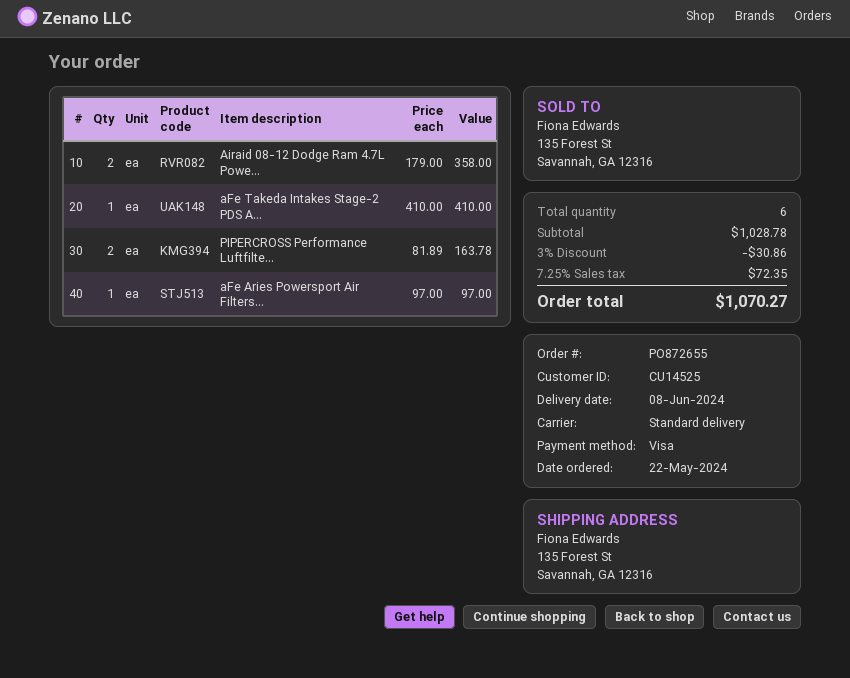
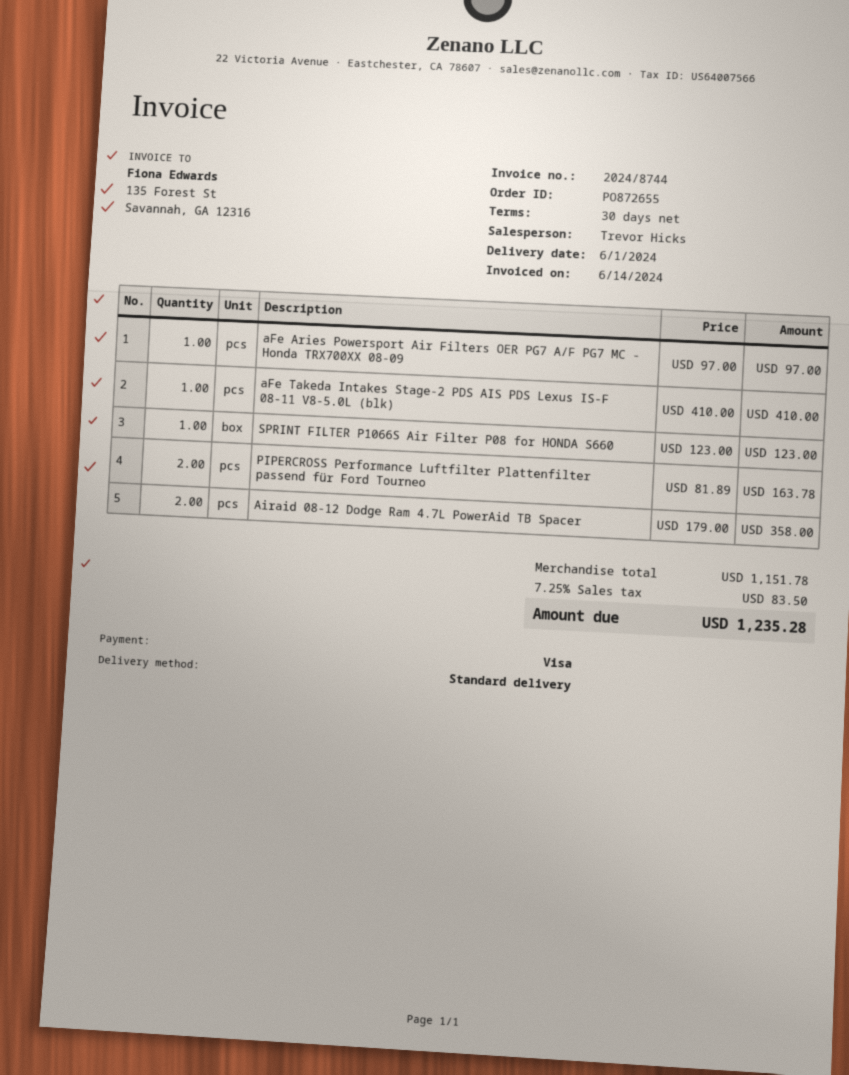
delivery date: 2024-06-08 -> 2024-06-01
SPRINT FILTER P1066S Air Filter P08 for HONDA S660: none -> 1 x 123.00 = 123.00
subtotal: 1028.78 -> 1151.78
discount: 3% = 30.86 -> none
tax: 7.25% = 72.35 -> 7.25% = 83.50
total: 1070.27 -> 1235.28

